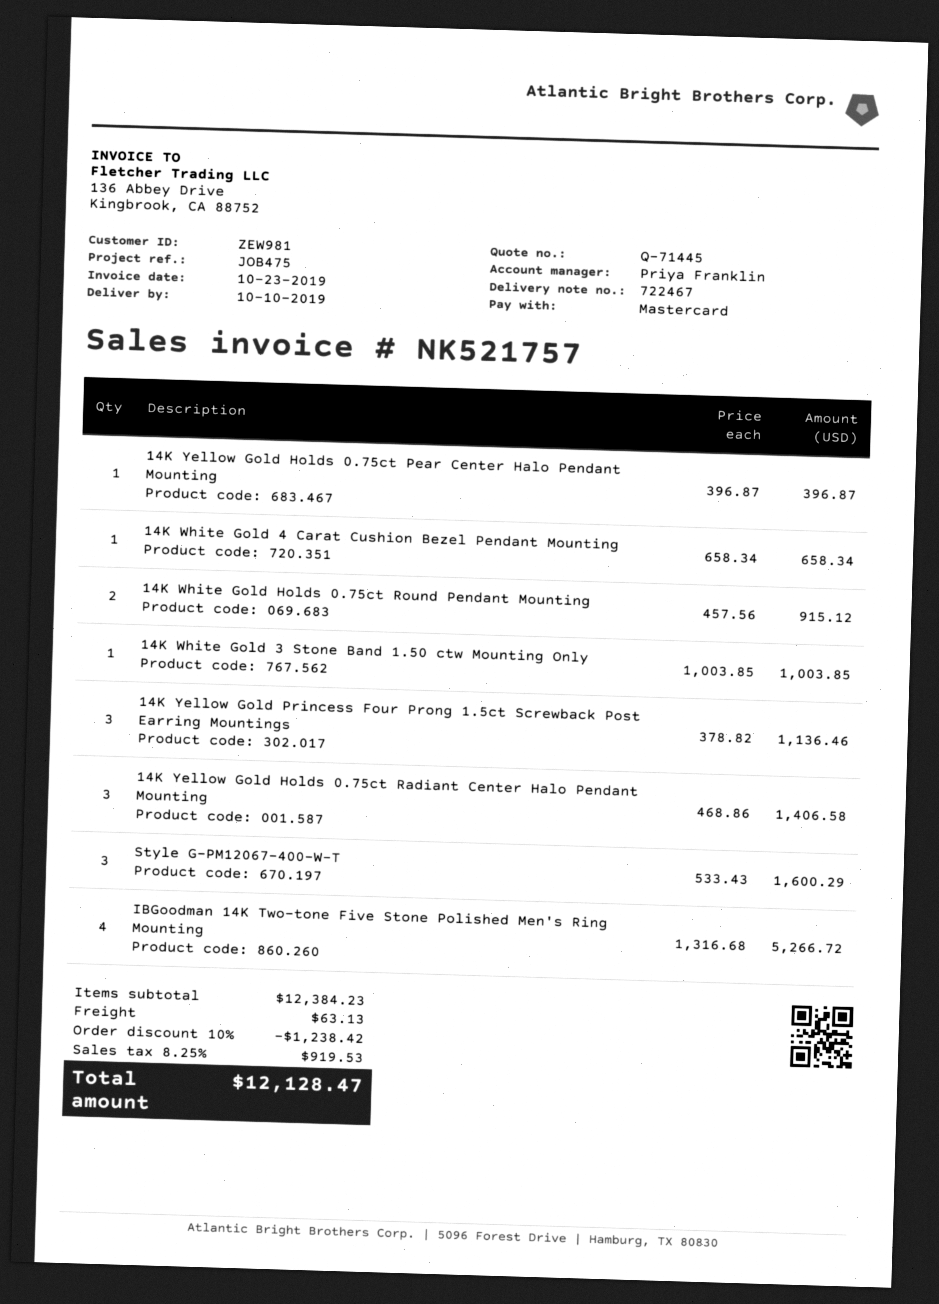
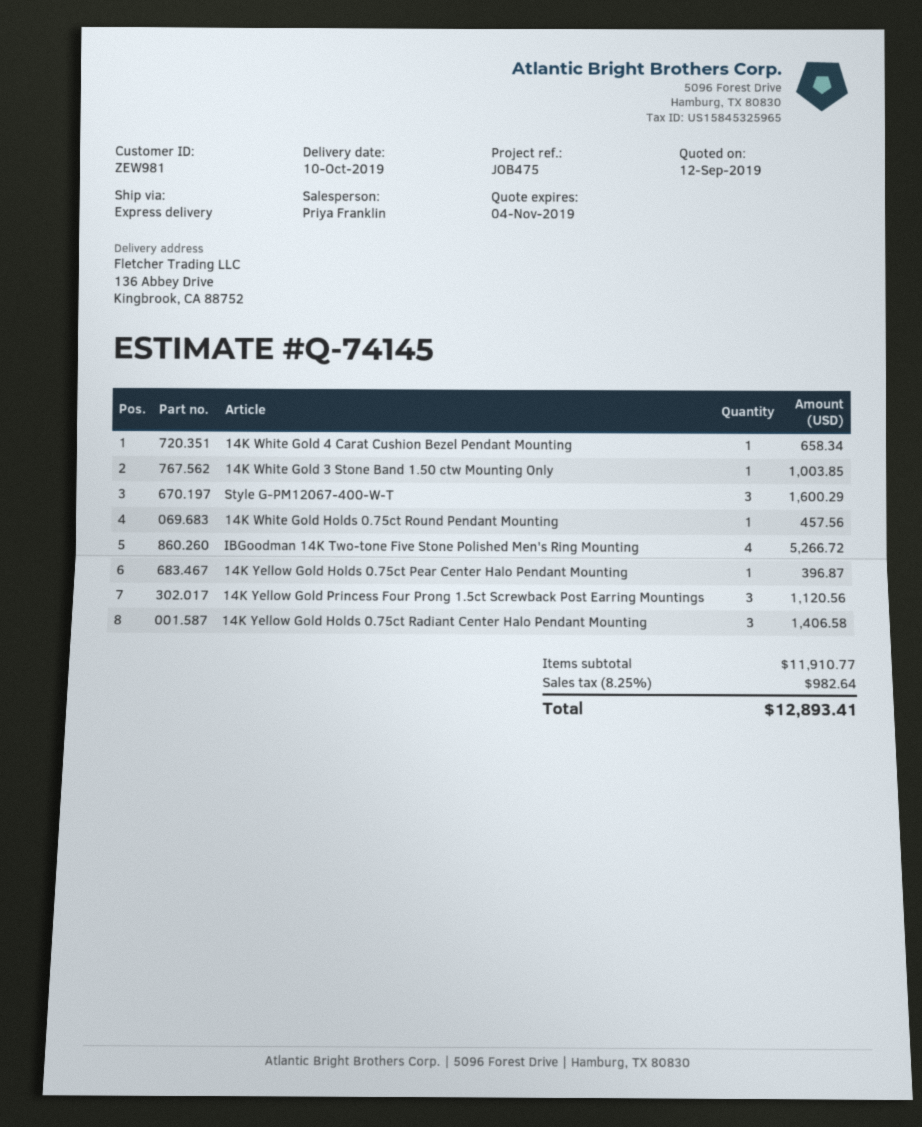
quote number: Q-71445 -> Q-74145
14K White Gold Holds 0.75ct Round Pendant Mounting: 2 for 915.12 -> 1 for 457.56
14K Yellow Gold Princess Four Prong 1.5ct Screwback Post Earring Mountings: 3 for 1136.46 -> 3 for 1120.56
subtotal: 12384.23 -> 11910.77
discount: 10% = 1238.42 -> none
shipping: 63.13 -> none
tax: 8.25% = 919.53 -> 8.25% = 982.64
total: 12128.47 -> 12893.41

